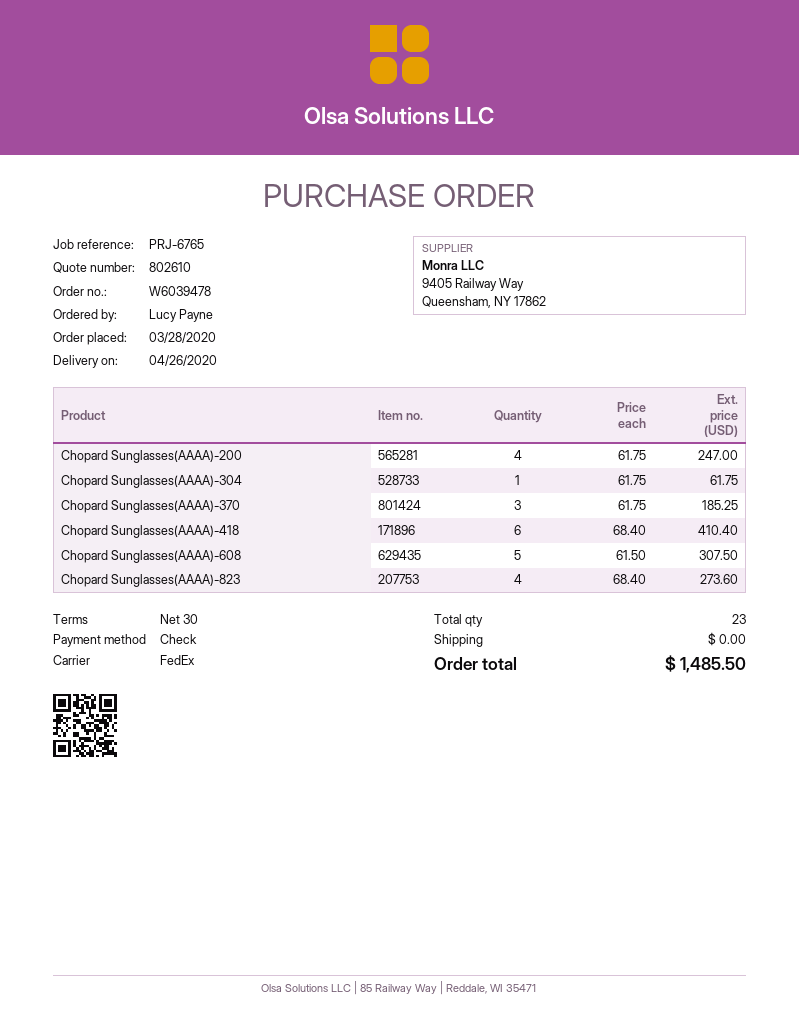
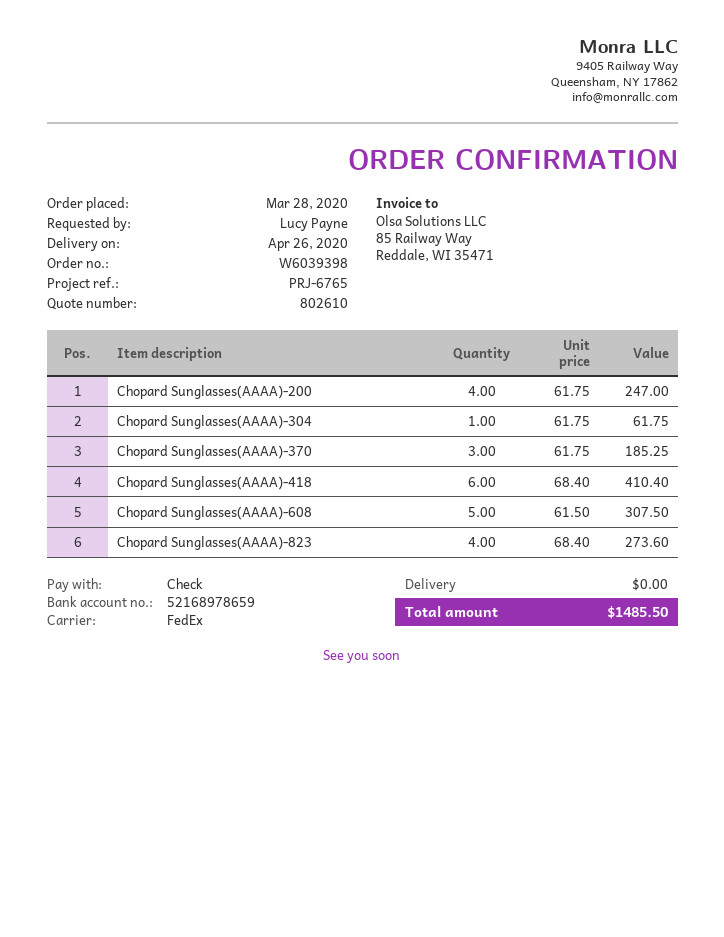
order number: W6039478 -> W6039398

